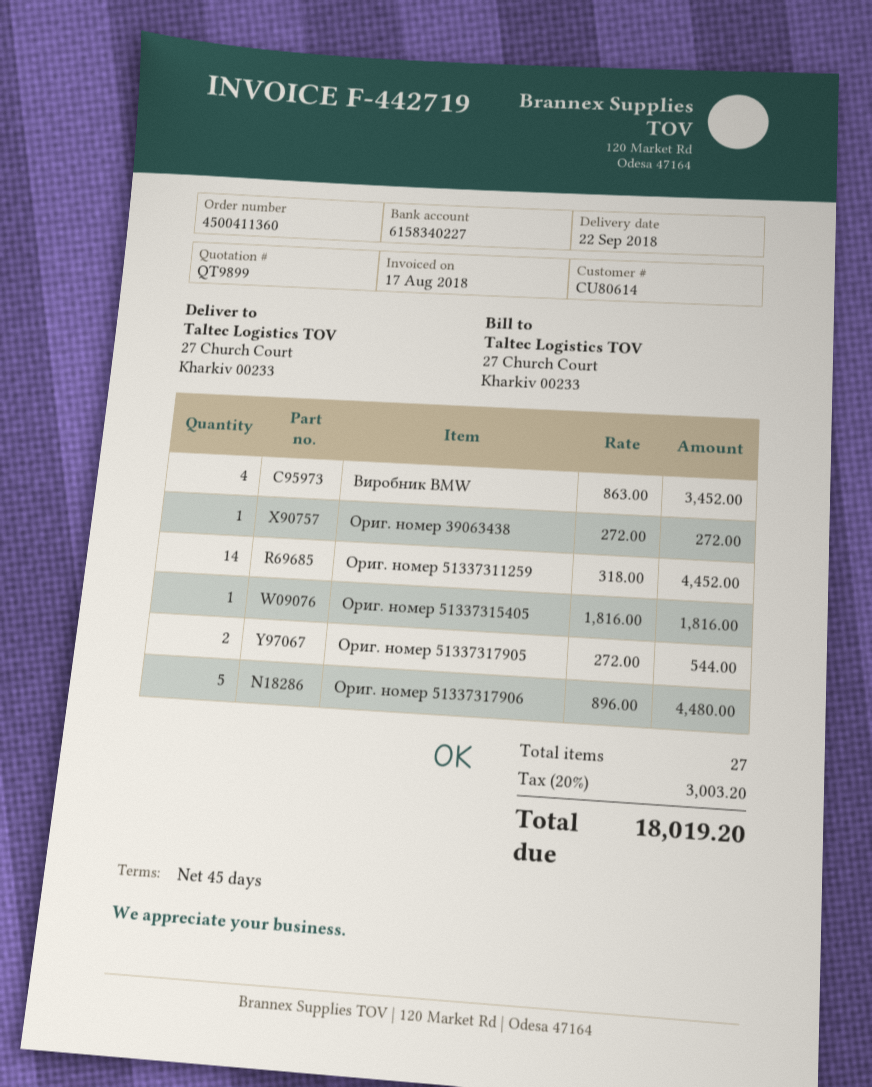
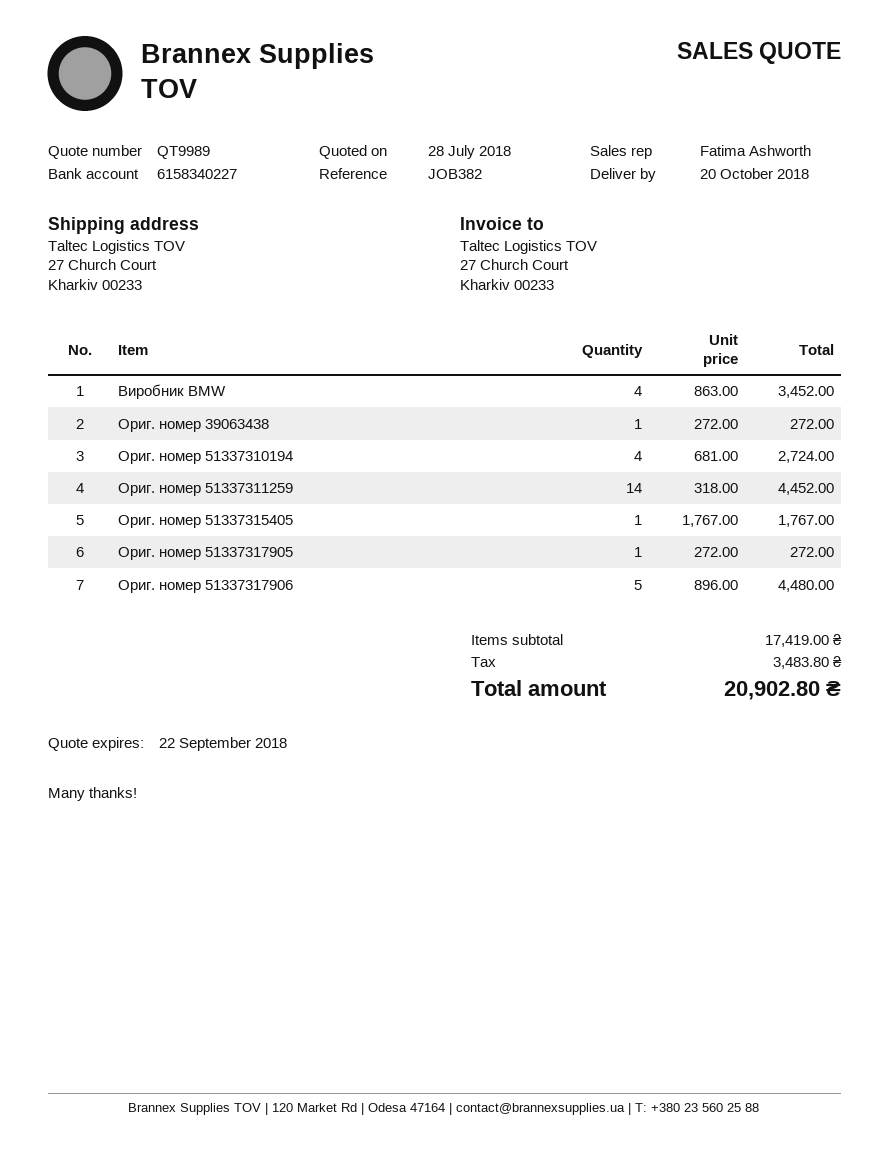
quote number: QT9899 -> QT9989
delivery date: 2018-09-22 -> 2018-10-20
Ориг. номер 51337315405: 1 x 1816.00 = 1816.00 -> 1 x 1767.00 = 1767.00
Ориг. номер 51337317905: 2 x 272.00 = 544.00 -> 1 x 272.00 = 272.00
Ориг. номер 51337310194: none -> 4 x 681.00 = 2724.00
tax: 3003.20 -> 3483.80
total: 18019.20 -> 20902.80

